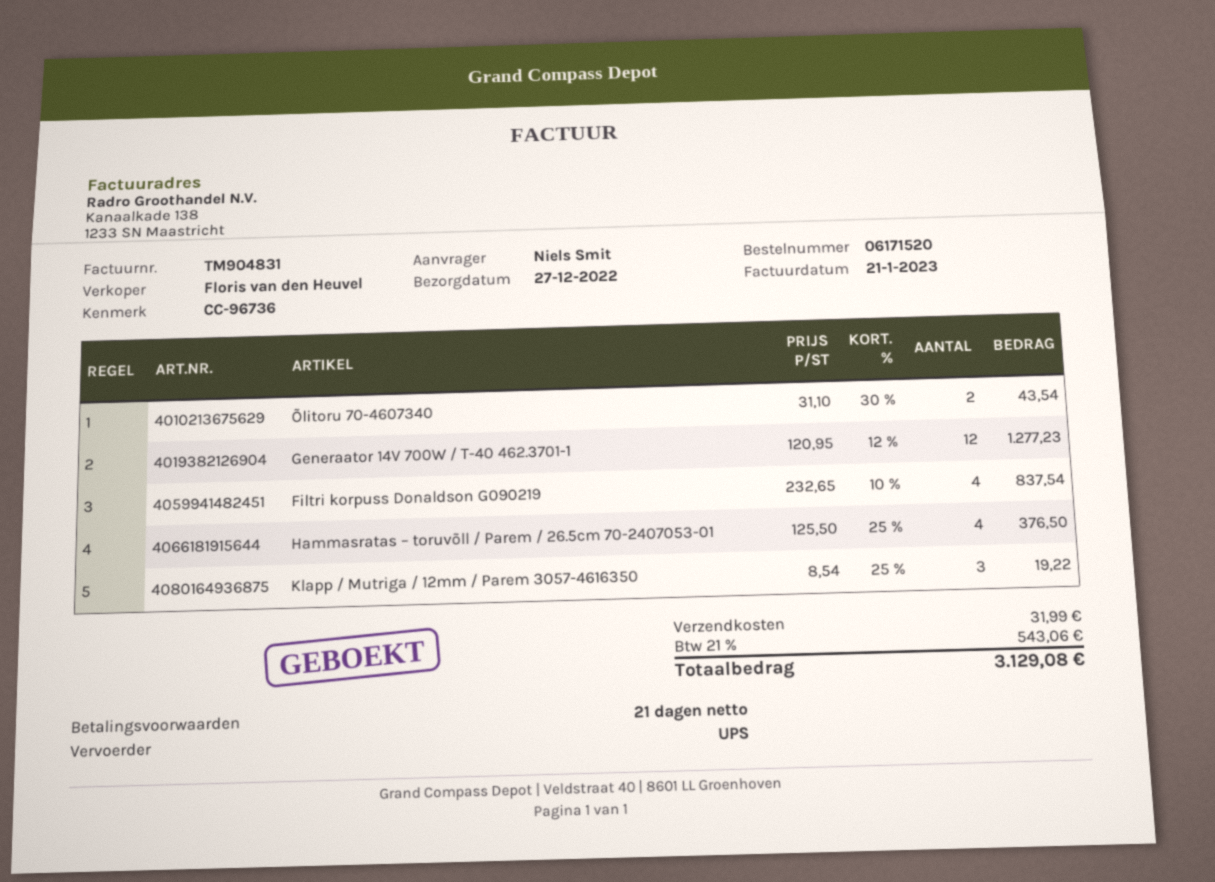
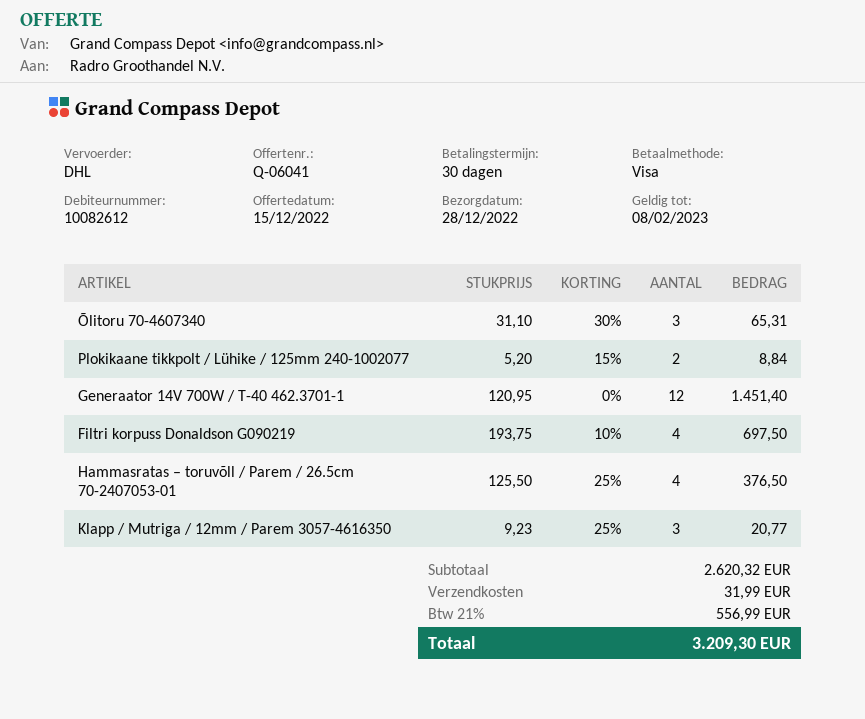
delivery date: 2022-12-27 -> 2022-12-28
payment terms: 21 days -> 30 days
shipping method: UPS -> DHL
Õlitoru 70-4607340: 2 x 31.10 - 30% = 43.54 -> 3 x 31.10 - 30% = 65.31
Generaator 14V 700W / T-40 462.3701-1: 12 x 120.95 - 12% = 1277.23 -> 12 x 120.95 = 1451.40
Filtri korpuss Donaldson G090219: 4 x 232.65 - 10% = 837.54 -> 4 x 193.75 - 10% = 697.50
Klapp / Mutriga / 12mm / Parem 3057-4616350: 3 x 8.54 - 25% = 19.22 -> 3 x 9.23 - 25% = 20.77
Plokikaane tikkpolt / Lühike / 125mm 240-1002077: none -> 2 x 5.20 - 15% = 8.84
tax: 21% = 543.06 -> 21% = 556.99
total: 3129.08 -> 3209.30

